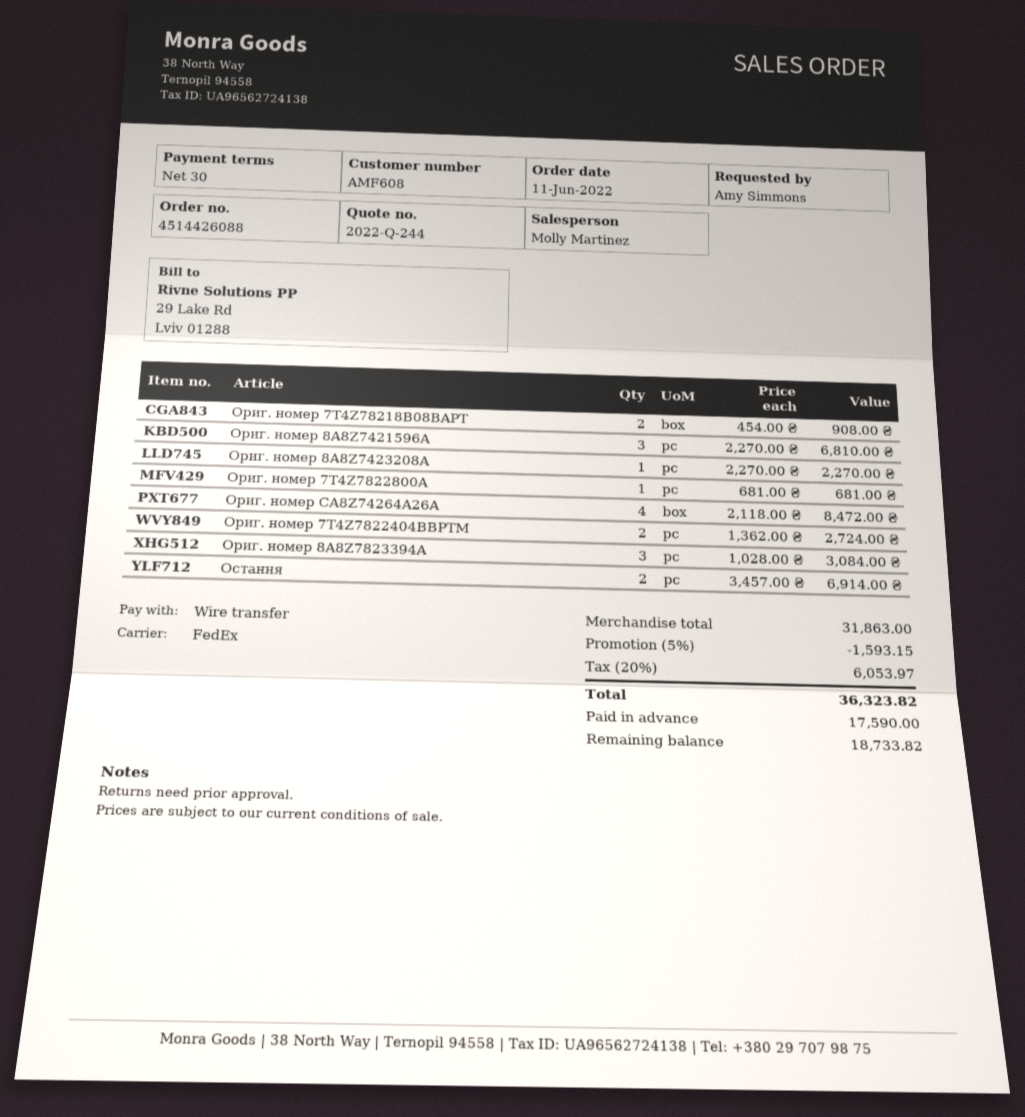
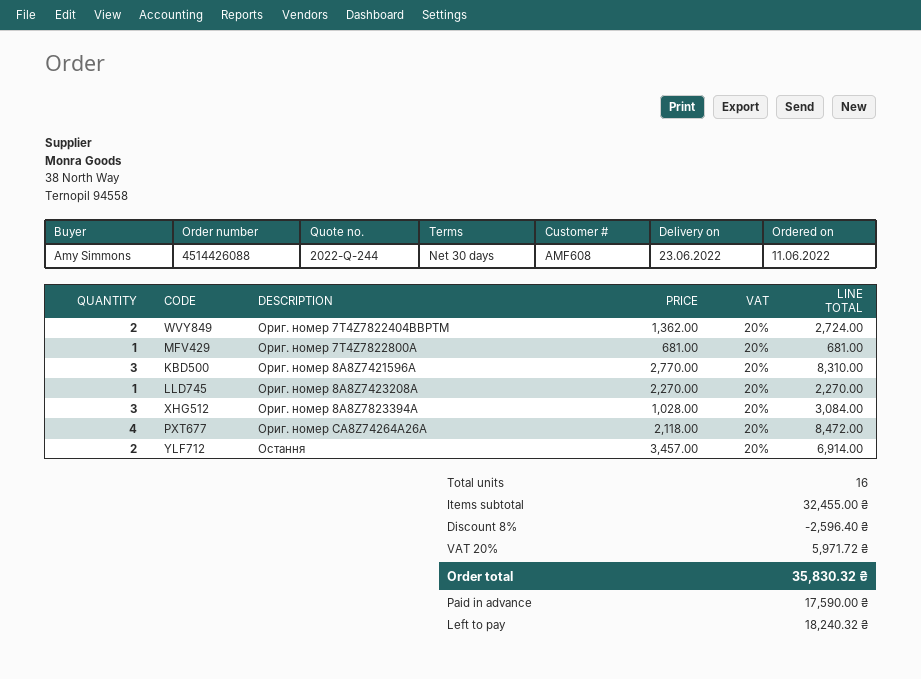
Ориг. номер 7T4Z78218B08BAPT: 2 x 454.00 = 908.00 -> none
Ориг. номер 8A8Z7421596A: 3 x 2270.00 = 6810.00 -> 3 x 2770.00 = 8310.00
subtotal: 31863.00 -> 32455.00
discount: 5% = 1593.15 -> 8% = 2596.40
tax: 20% = 6053.97 -> 20% = 5971.72
total: 36323.82 -> 35830.32
balance: 18733.82 -> 18240.32

